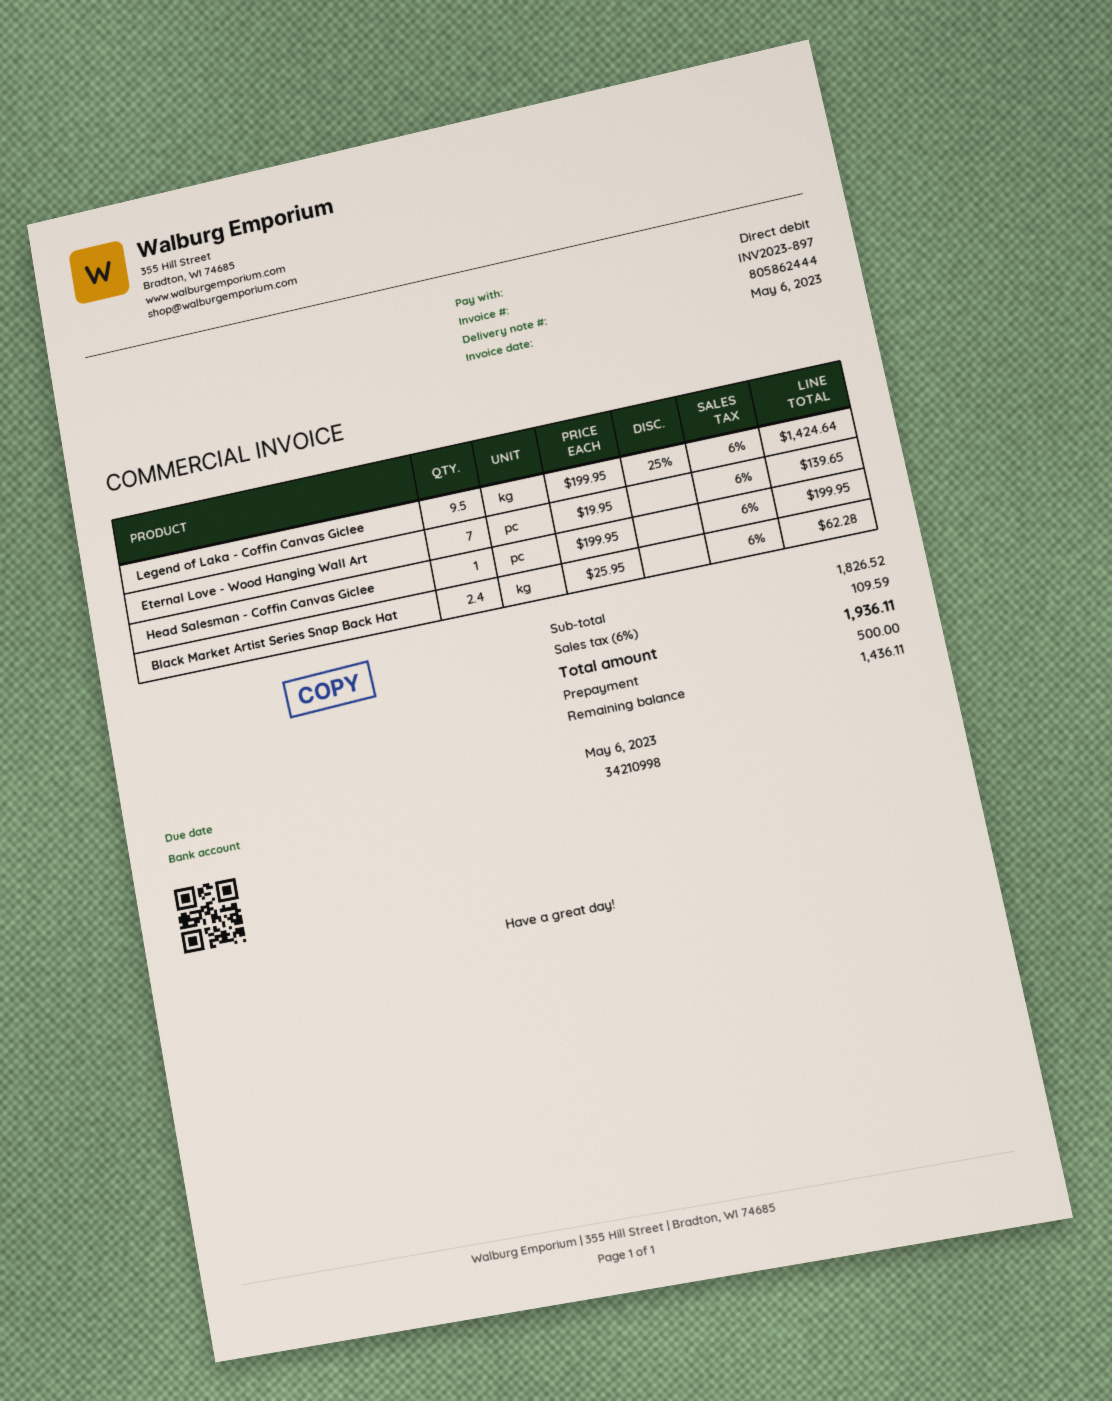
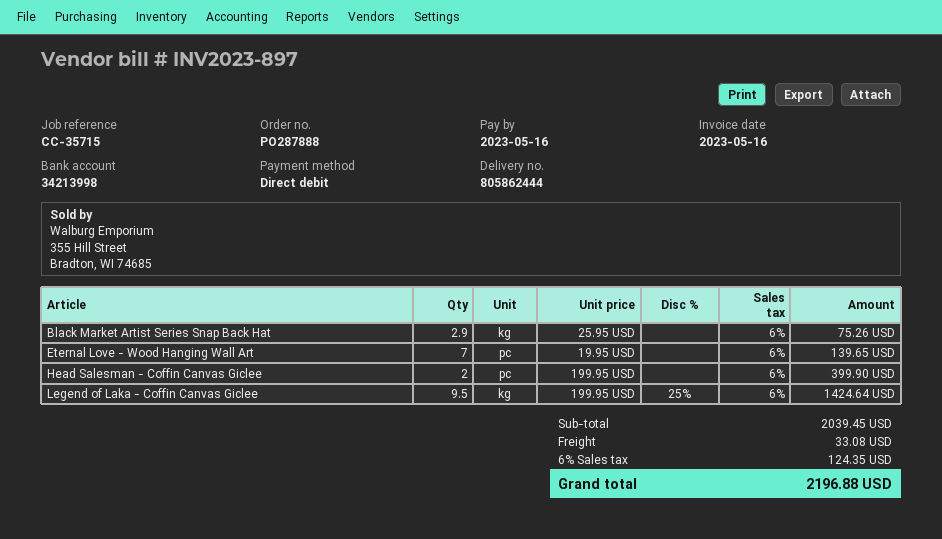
invoice date: 2023-05-06 -> 2023-05-16
due date: 2023-05-06 -> 2023-05-16
bank account: 34210998 -> 34213998
Head Salesman - Coffin Canvas Giclee: 1 x 199.95 = 199.95 -> 2 x 199.95 = 399.90
Black Market Artist Series Snap Back Hat: 2.4 x 25.95 = 62.28 -> 2.9 x 25.95 = 75.26
subtotal: 1826.52 -> 2039.45
shipping: none -> 33.08
tax: 6% = 109.59 -> 6% = 124.35
total: 1936.11 -> 2196.88

